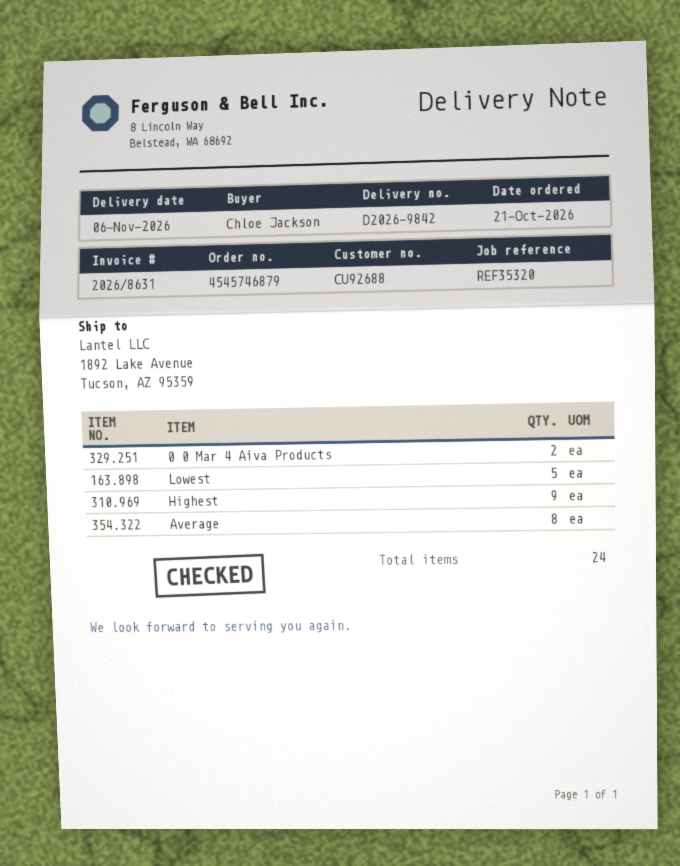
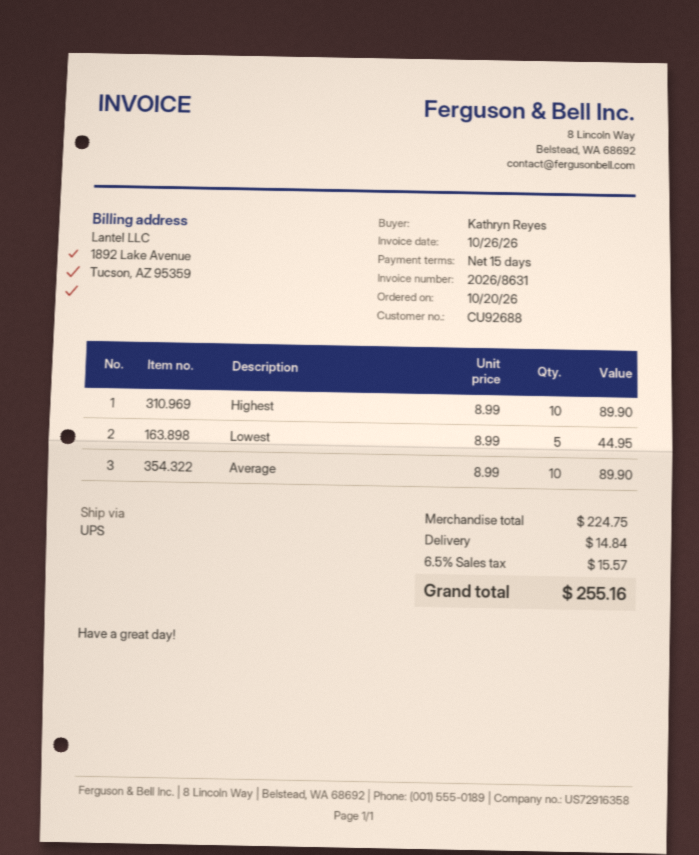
order date: 2026-10-21 -> 2026-10-20
ordered by: Chloe Jackson -> Kathryn Reyes
0 0 Mar 4 Aiva Products: 2 -> none
Highest: 9 -> 10
Average: 8 -> 10

